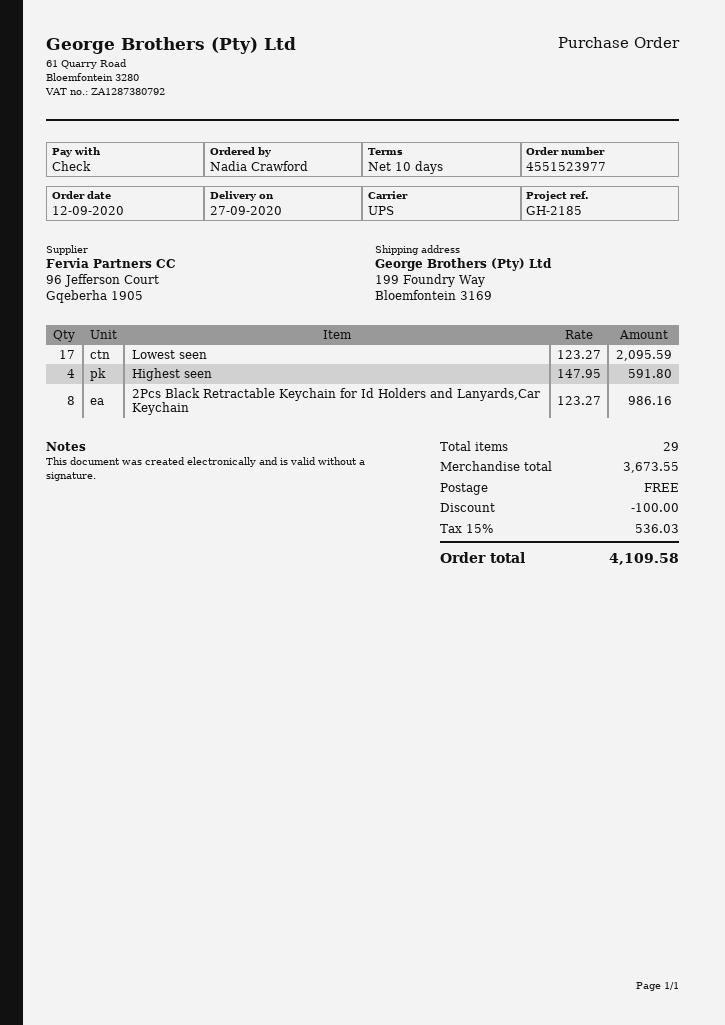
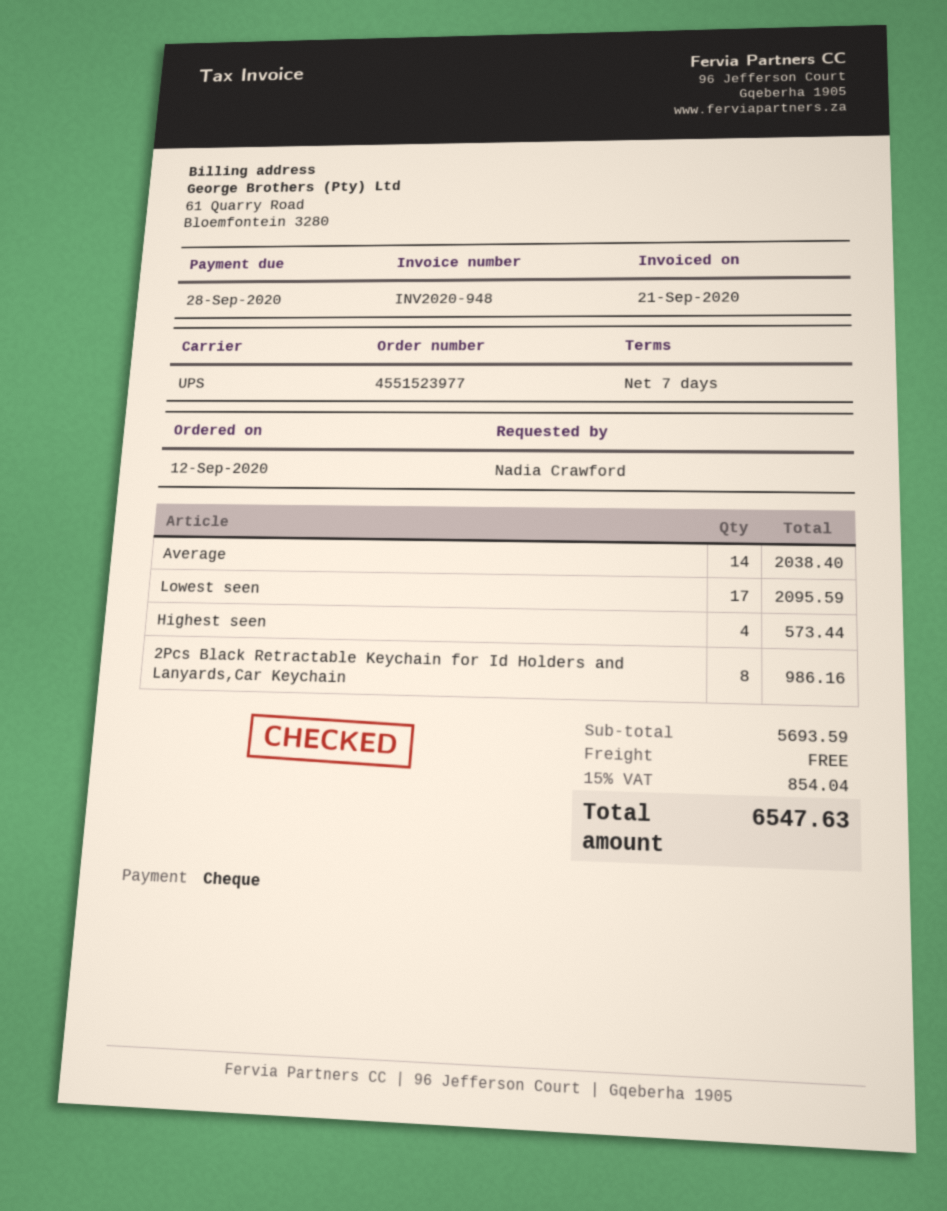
payment terms: 10 days -> 7 days
Highest seen: 4 for 591.80 -> 4 for 573.44
Average: none -> 14 for 2038.40
subtotal: 3673.55 -> 5693.59
discount: 100.00 -> none
tax: 15% = 536.03 -> 15% = 854.04
total: 4109.58 -> 6547.63

